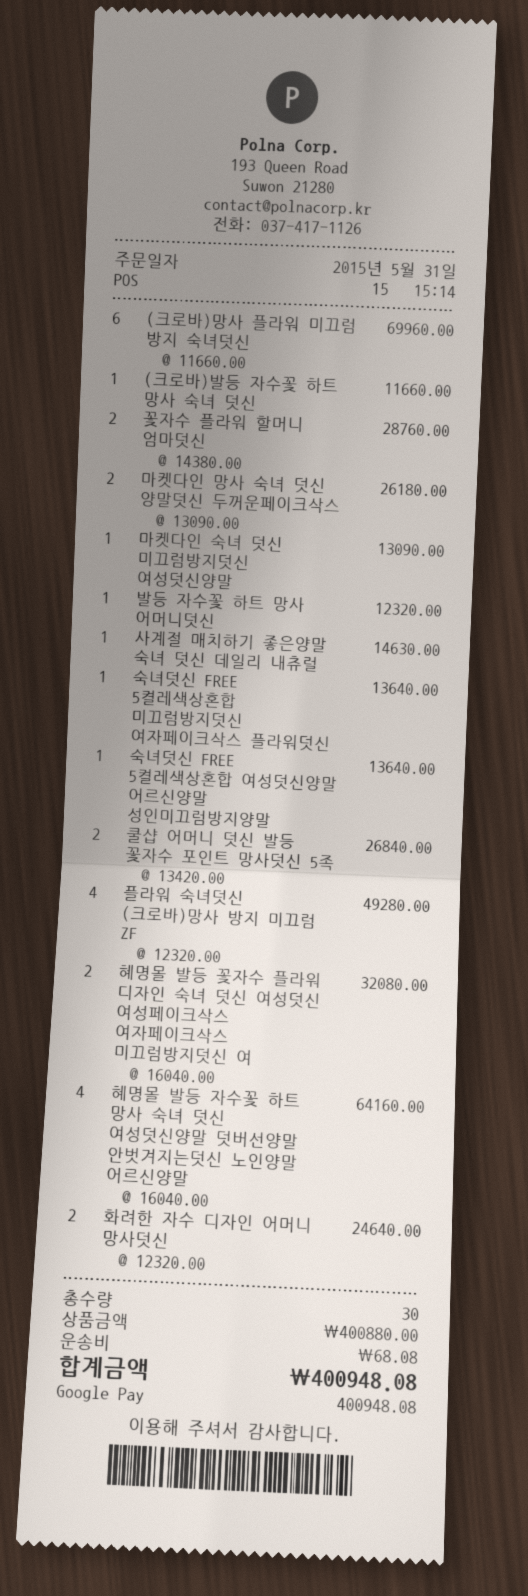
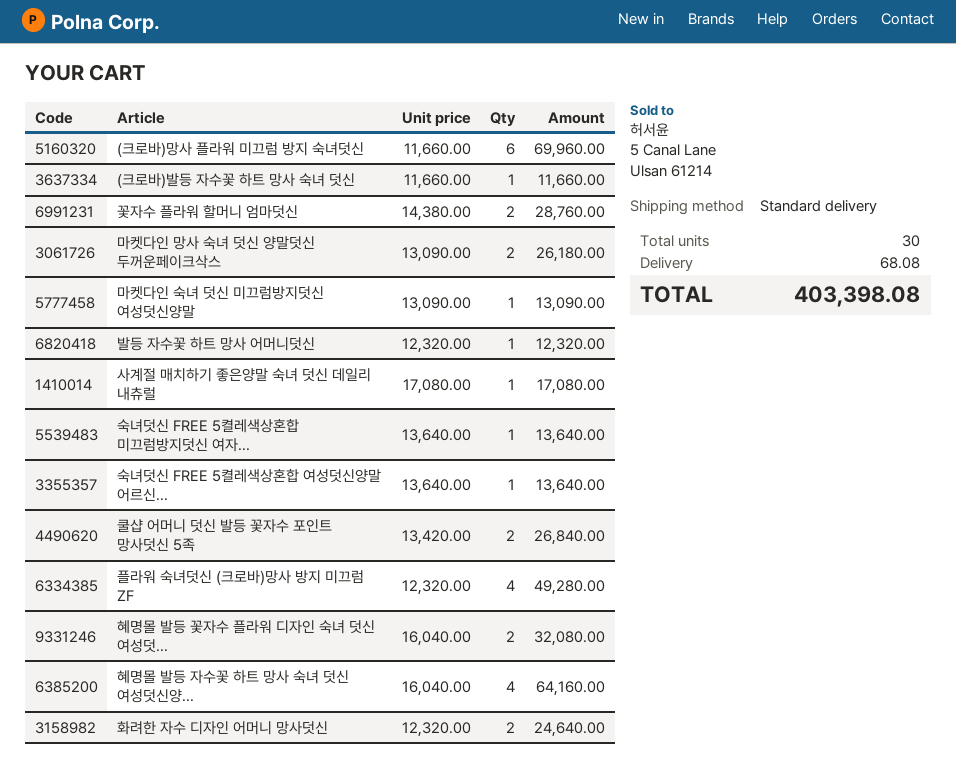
사계절 매치하기 좋은양말 숙녀 덧신 데일리 내츄럴: 1 x 14630.00 = 14630.00 -> 1 x 17080.00 = 17080.00
total: 400948.08 -> 403398.08

